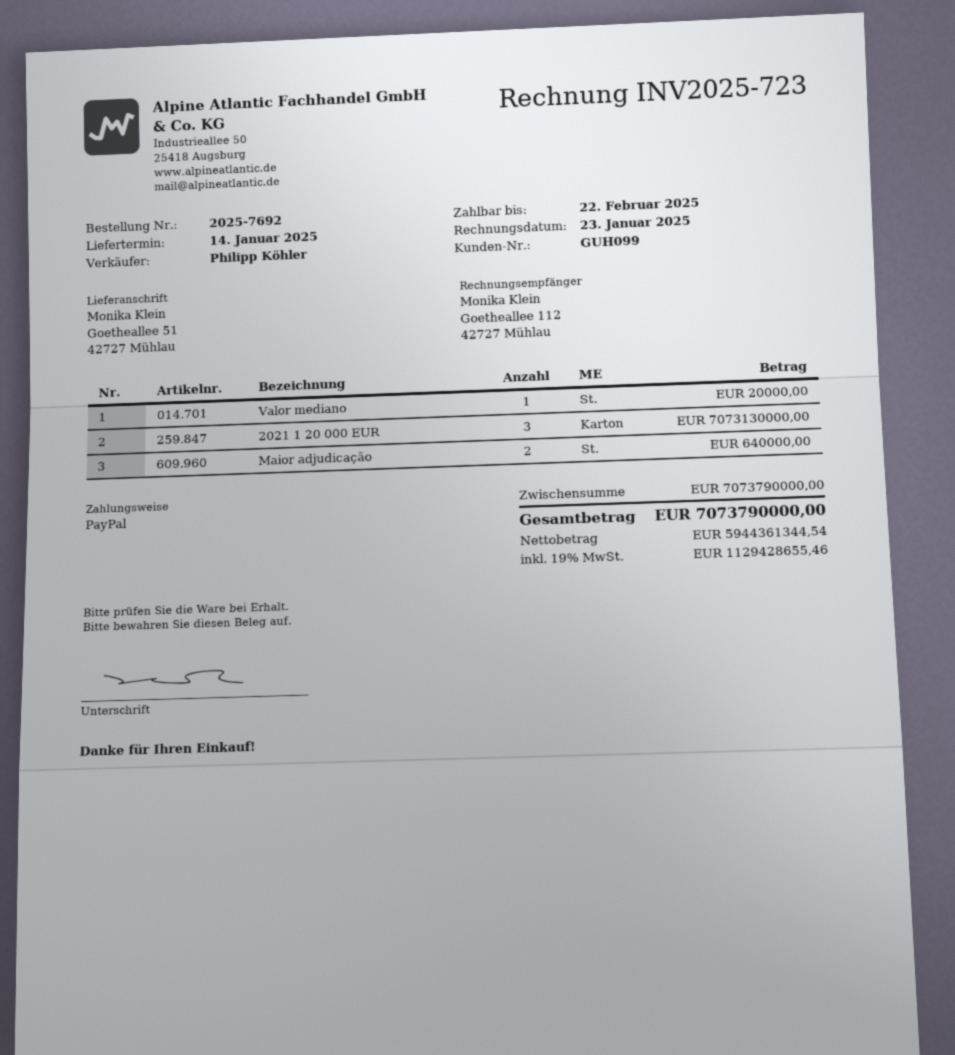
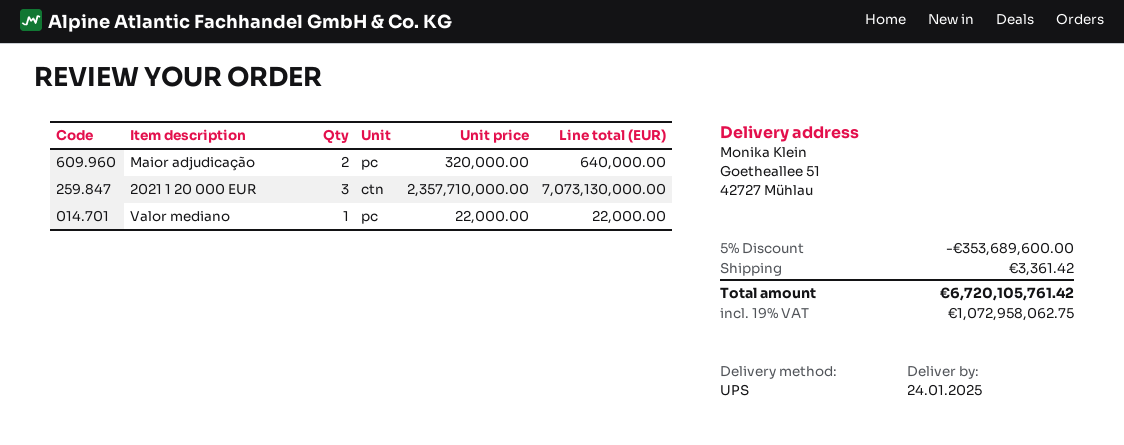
delivery date: 2025-01-14 -> 2025-01-24
Valor mediano: 1 for 20000.00 -> 1 for 22000.00
discount: none -> 5% = 353689600.00
shipping: none -> 3361.42
tax: 19% = 1129428655.46 -> 19% = 1072958062.75
total: 7073790000.00 -> 6720105761.42

